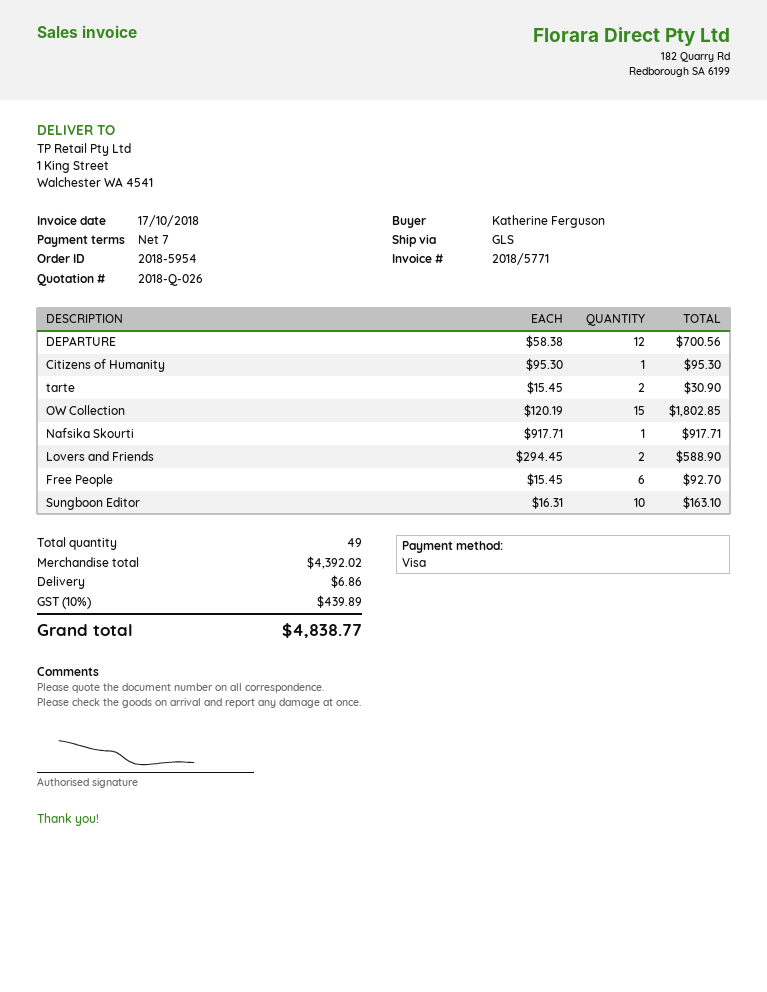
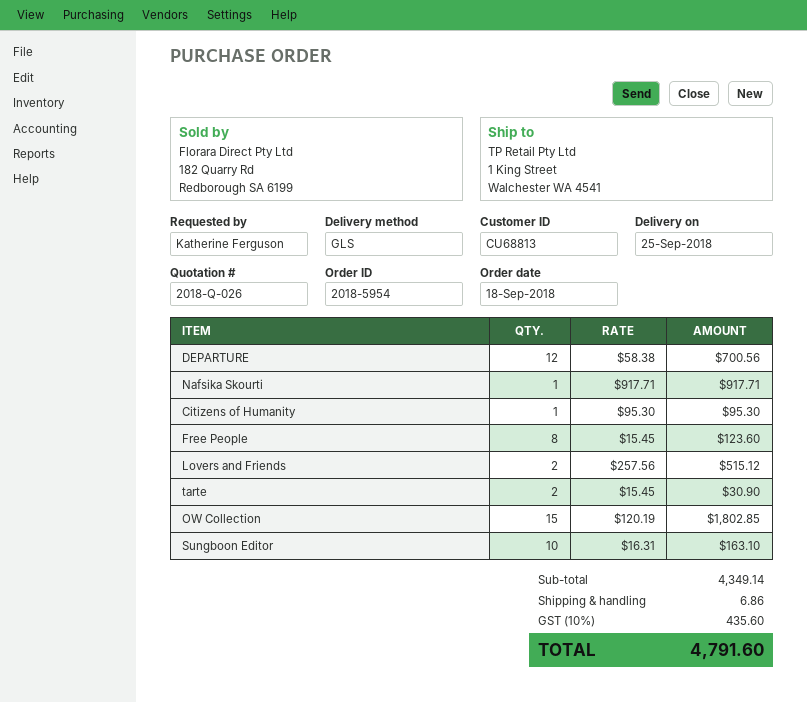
Lovers and Friends: 2 x 294.45 = 588.90 -> 2 x 257.56 = 515.12
Free People: 6 x 15.45 = 92.70 -> 8 x 15.45 = 123.60
subtotal: 4392.02 -> 4349.14
tax: 10% = 439.89 -> 10% = 435.60
total: 4838.77 -> 4791.60

